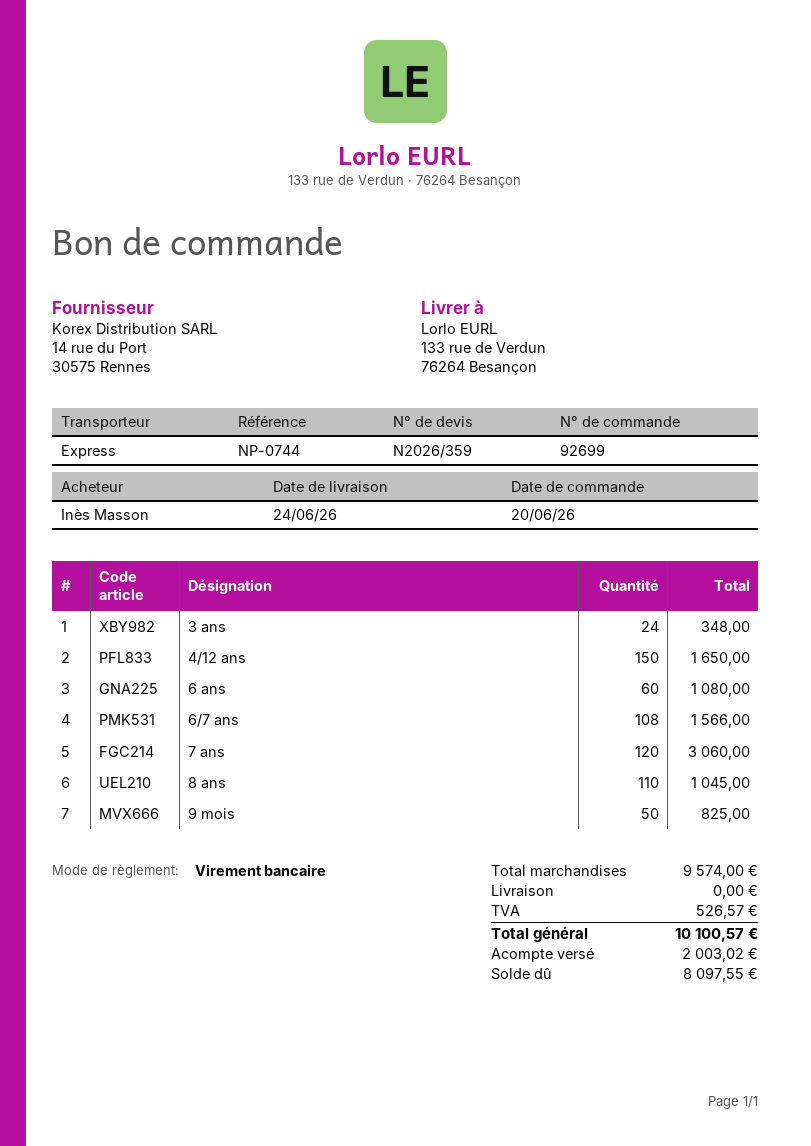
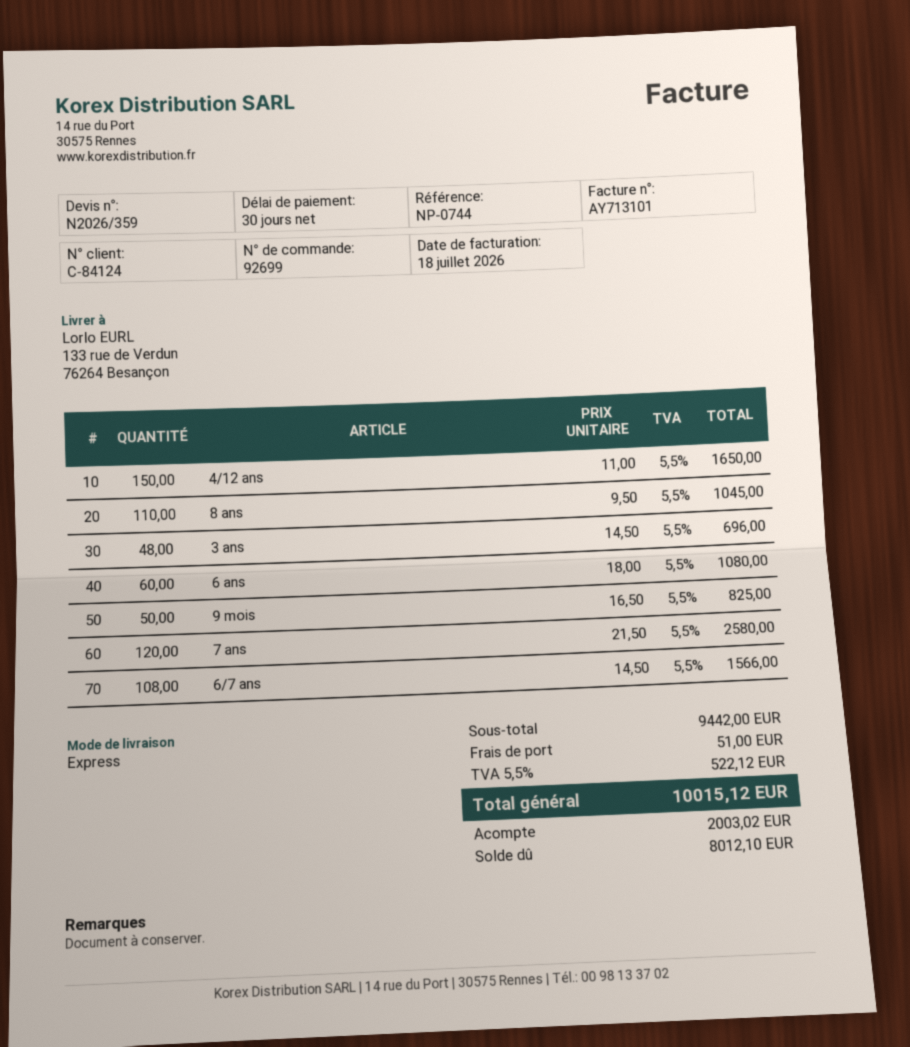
3 ans: 24 for 348.00 -> 48 for 696.00
7 ans: 120 for 3060.00 -> 120 for 2580.00
subtotal: 9574.00 -> 9442.00
shipping: 0.00 -> 51.00
tax: 526.57 -> 522.12
total: 10100.57 -> 10015.12
balance: 8097.55 -> 8012.10

